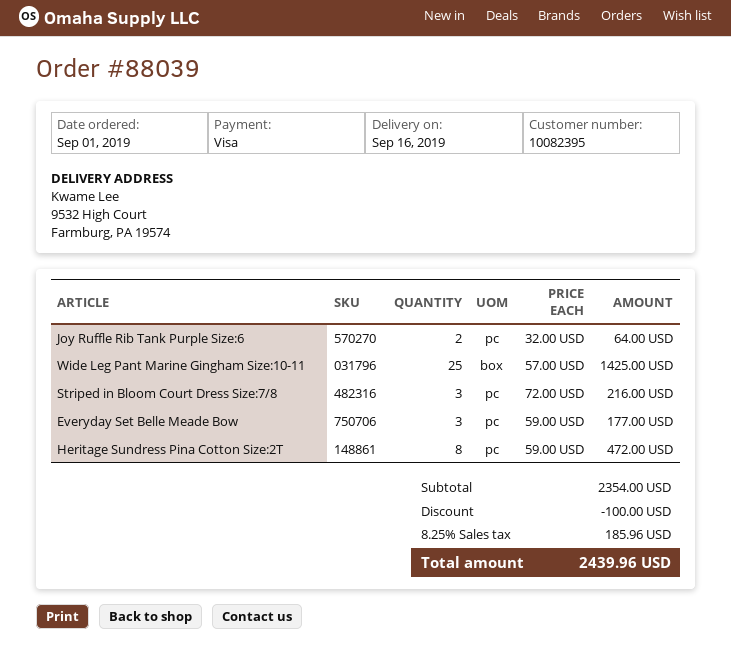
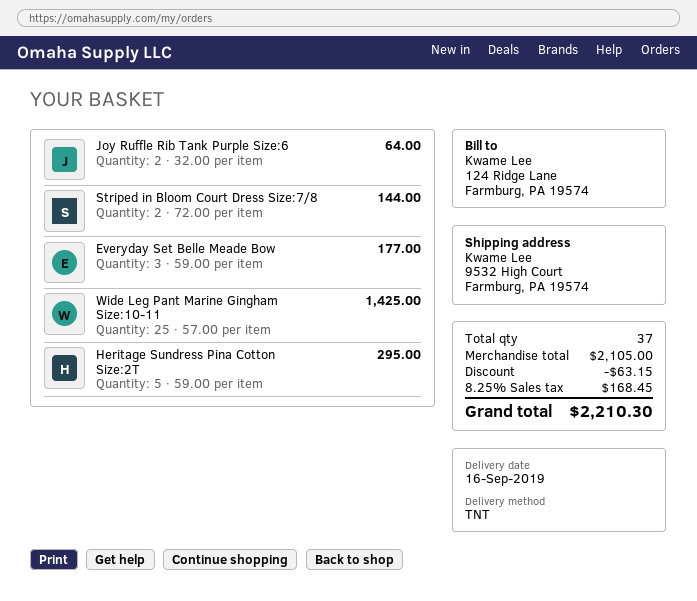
Striped in Bloom Court Dress Size:7/8: 3 x 72.00 = 216.00 -> 2 x 72.00 = 144.00
Heritage Sundress Pina Cotton Size:2T: 8 x 59.00 = 472.00 -> 5 x 59.00 = 295.00
subtotal: 2354.00 -> 2105.00
discount: 100.00 -> 63.15
tax: 8.25% = 185.96 -> 8.25% = 168.45
total: 2439.96 -> 2210.30

